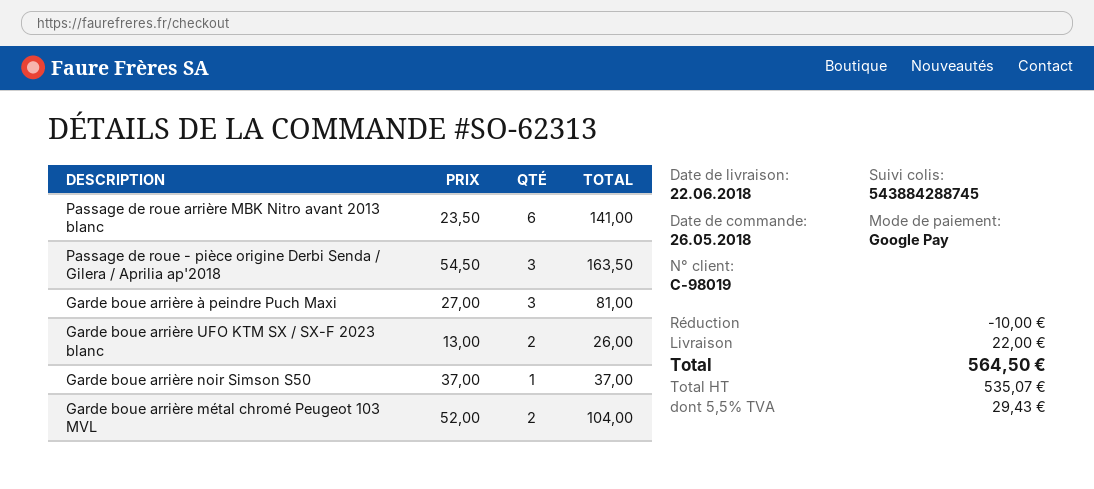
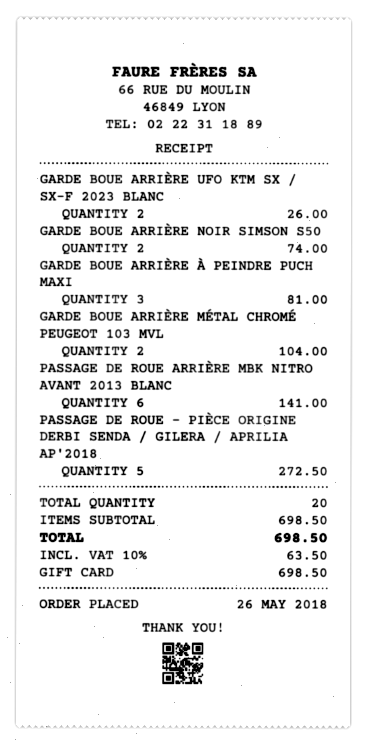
payment method: Google Pay -> gift card
Passage de roue - pièce origine Derbi Senda / Gilera / Aprilia ap'2018: 3 for 163.50 -> 5 for 272.50
Garde boue arrière noir Simson S50: 1 for 37.00 -> 2 for 74.00
discount: 10.00 -> none
shipping: 22.00 -> none
tax: 5.5% = 29.43 -> 10% = 63.50
total: 564.50 -> 698.50

